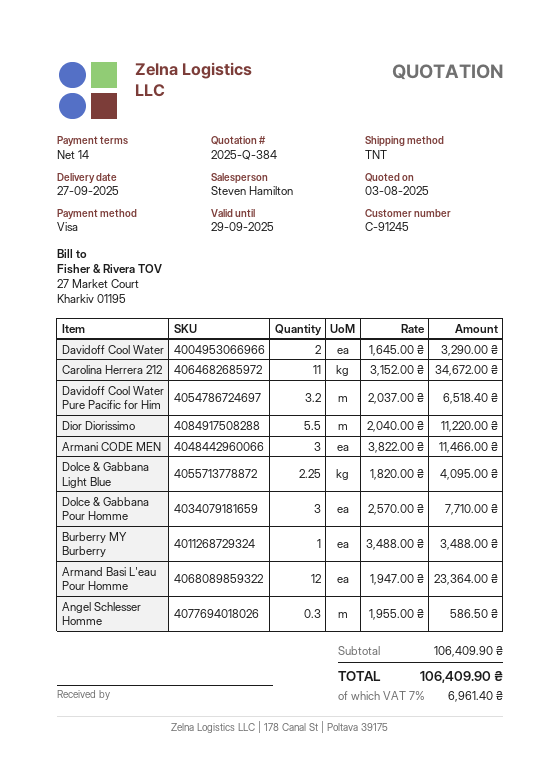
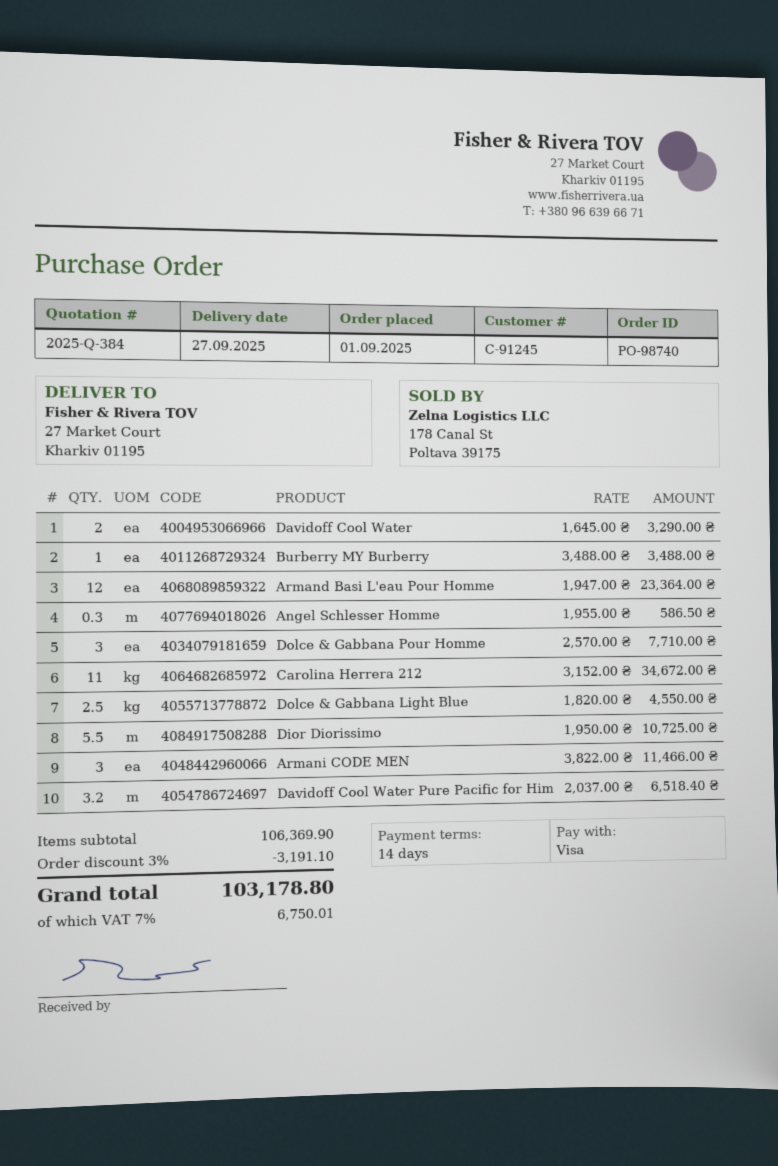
Dior Diorissimo: 5.5 x 2040.00 = 11220.00 -> 5.5 x 1950.00 = 10725.00
Dolce & Gabbana Light Blue: 2.25 x 1820.00 = 4095.00 -> 2.5 x 1820.00 = 4550.00
subtotal: 106409.90 -> 106369.90
discount: none -> 3% = 3191.10
tax: 7% = 6961.40 -> 7% = 6750.01
total: 106409.90 -> 103178.80

